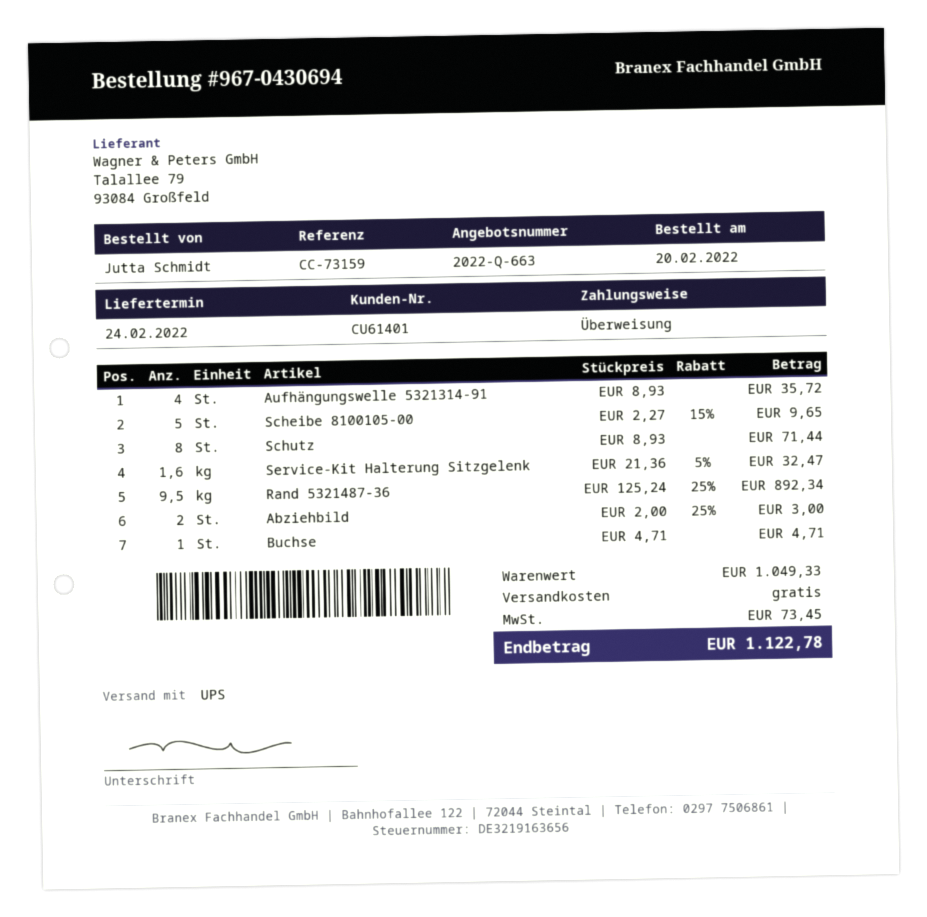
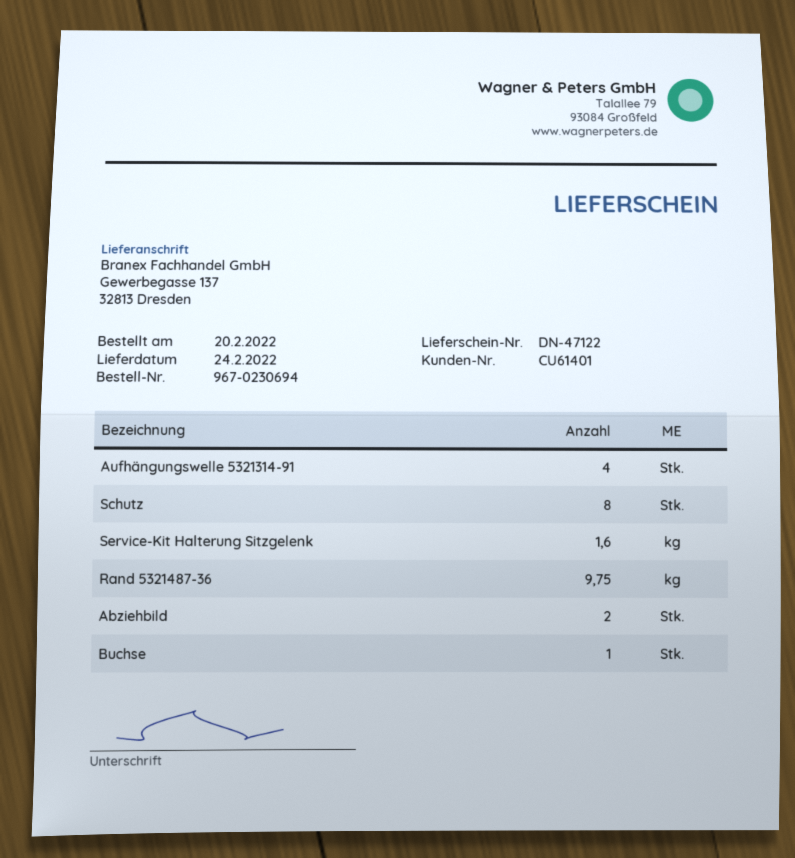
order number: 967-0430694 -> 967-0230694
Scheibe 8100105-00: 5 -> none
Rand 5321487-36: 9.5 -> 9.75

